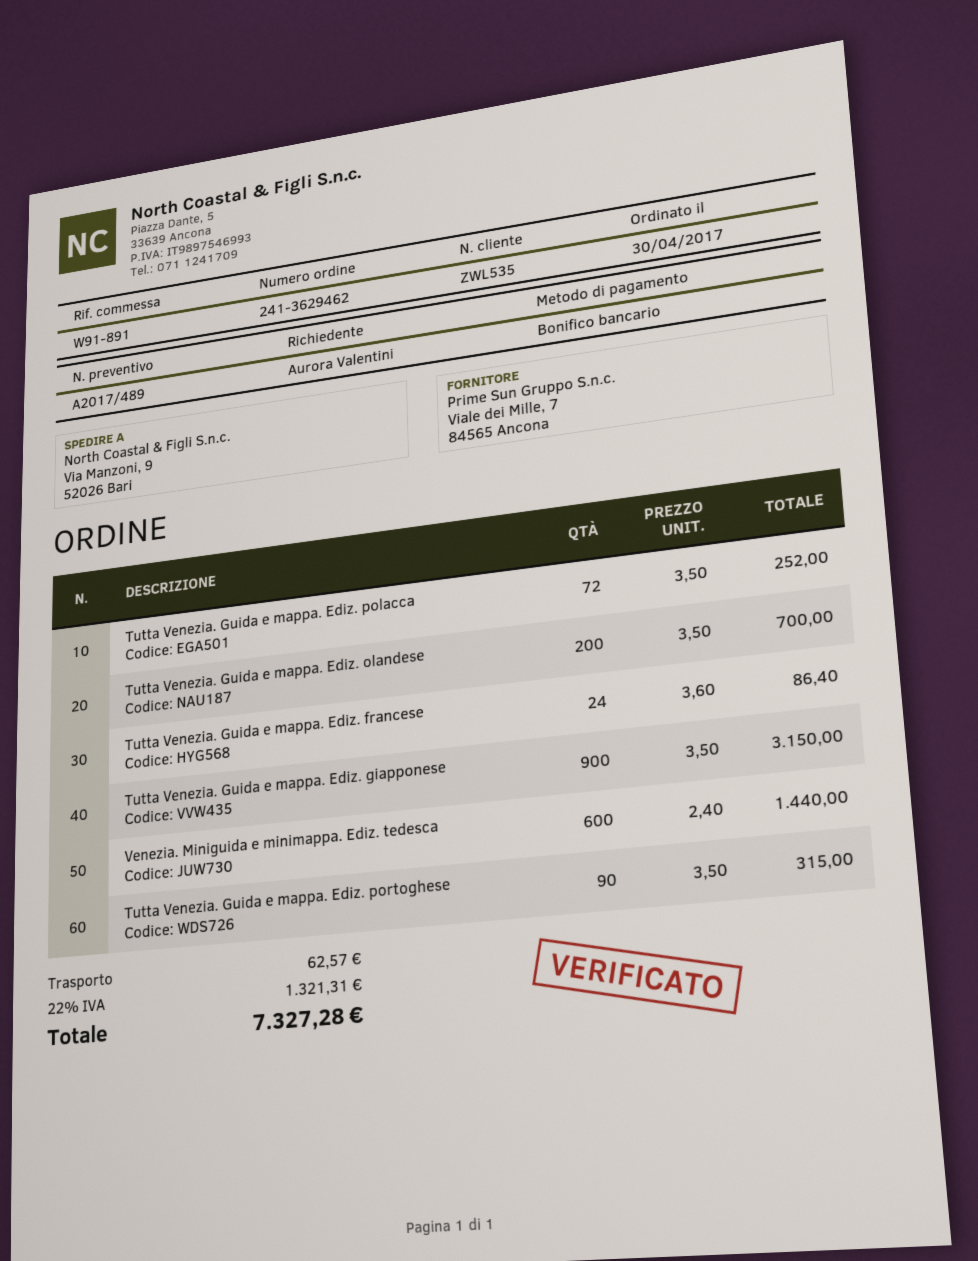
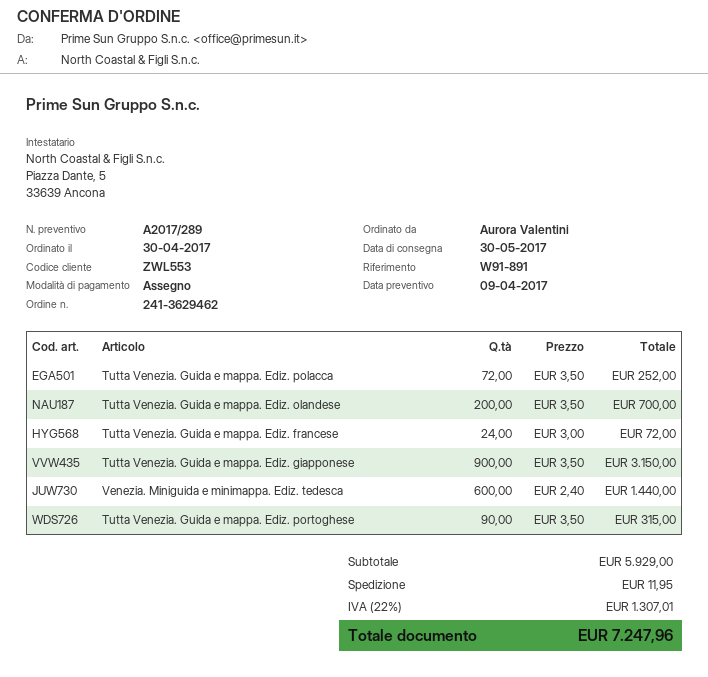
quote number: A2017/489 -> A2017/289
customer number: ZWL535 -> ZWL553
payment method: bank transfer -> cheque
Tutta Venezia. Guida e mappa. Ediz. francese: 24 x 3.60 = 86.40 -> 24 x 3.00 = 72.00
shipping: 62.57 -> 11.95
tax: 22% = 1321.31 -> 22% = 1307.01
total: 7327.28 -> 7247.96

